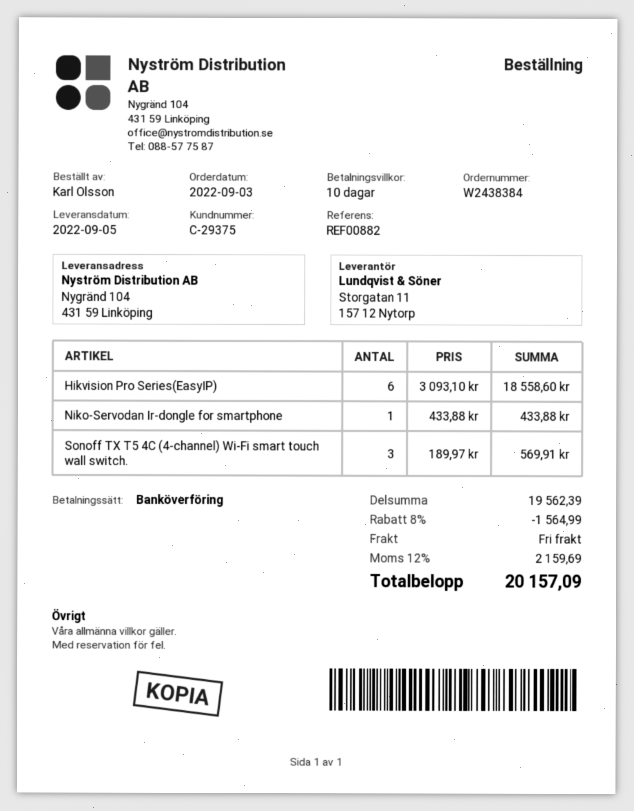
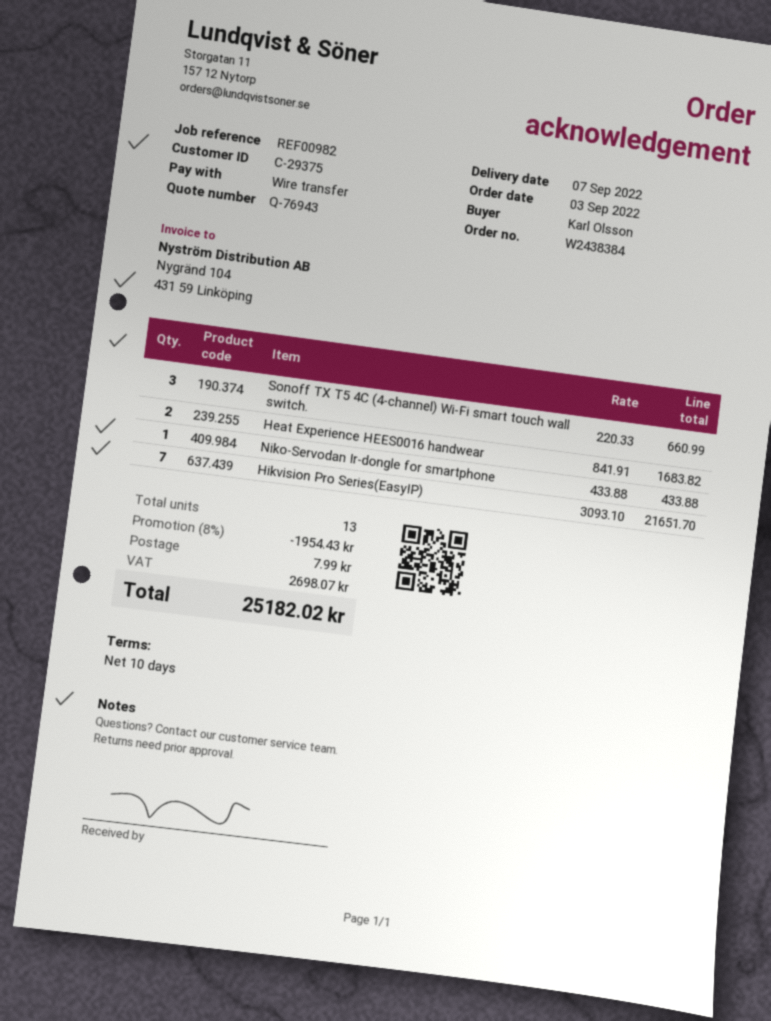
delivery date: 2022-09-05 -> 2022-09-07
reference: REF00882 -> REF00982
Hikvision Pro Series(EasyIP): 6 x 3093.10 = 18558.60 -> 7 x 3093.10 = 21651.70
Sonoff TX T5 4C (4-channel) Wi-Fi smart touch wall switch.: 3 x 189.97 = 569.91 -> 3 x 220.33 = 660.99
Heat Experience HEES0016 handwear: none -> 2 x 841.91 = 1683.82
discount: 8% = 1564.99 -> 8% = 1954.43
shipping: 0.00 -> 7.99
tax: 2159.69 -> 2698.07
total: 20157.09 -> 25182.02

